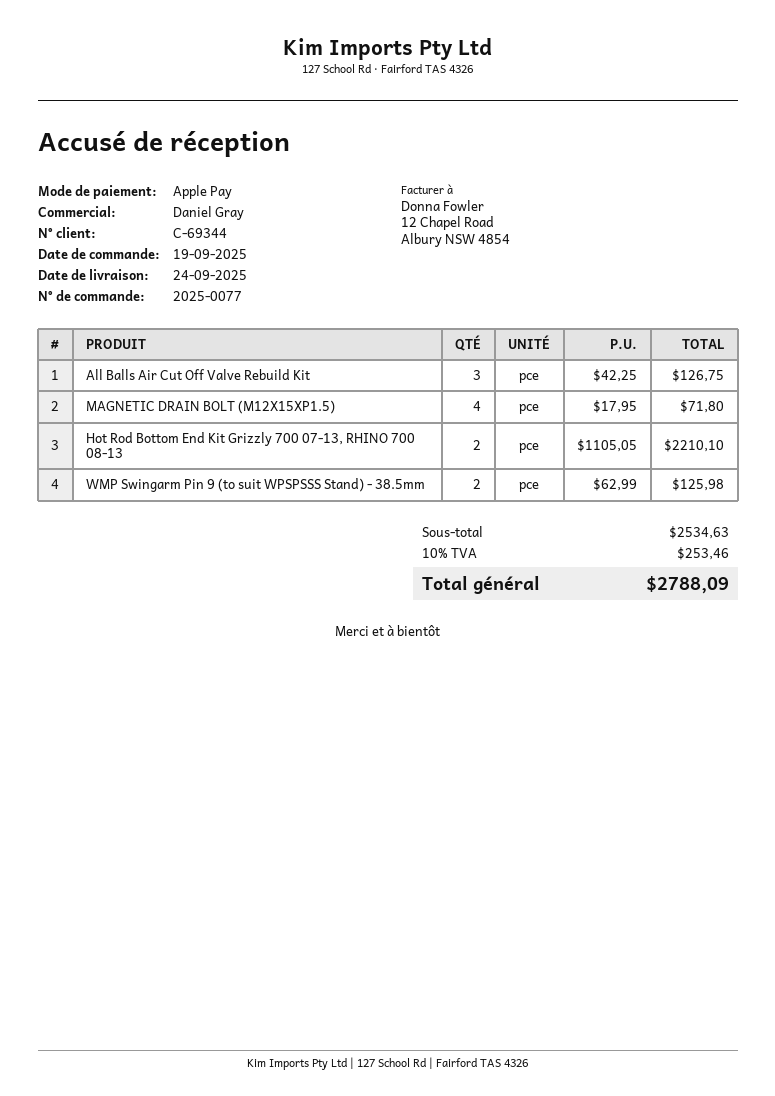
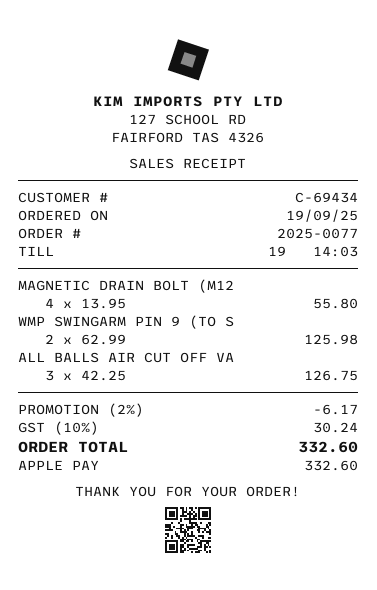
customer number: C-69344 -> C-69434
MAGNETIC DRAIN BOLT (M12X15XP1.5): 4 x 17.95 = 71.80 -> 4 x 13.95 = 55.80
Hot Rod Bottom End Kit Grizzly 700 07-13, RHINO 700 08-13: 2 x 1105.05 = 2210.10 -> none
discount: none -> 2% = 6.17
tax: 10% = 253.46 -> 10% = 30.24
total: 2788.09 -> 332.60

